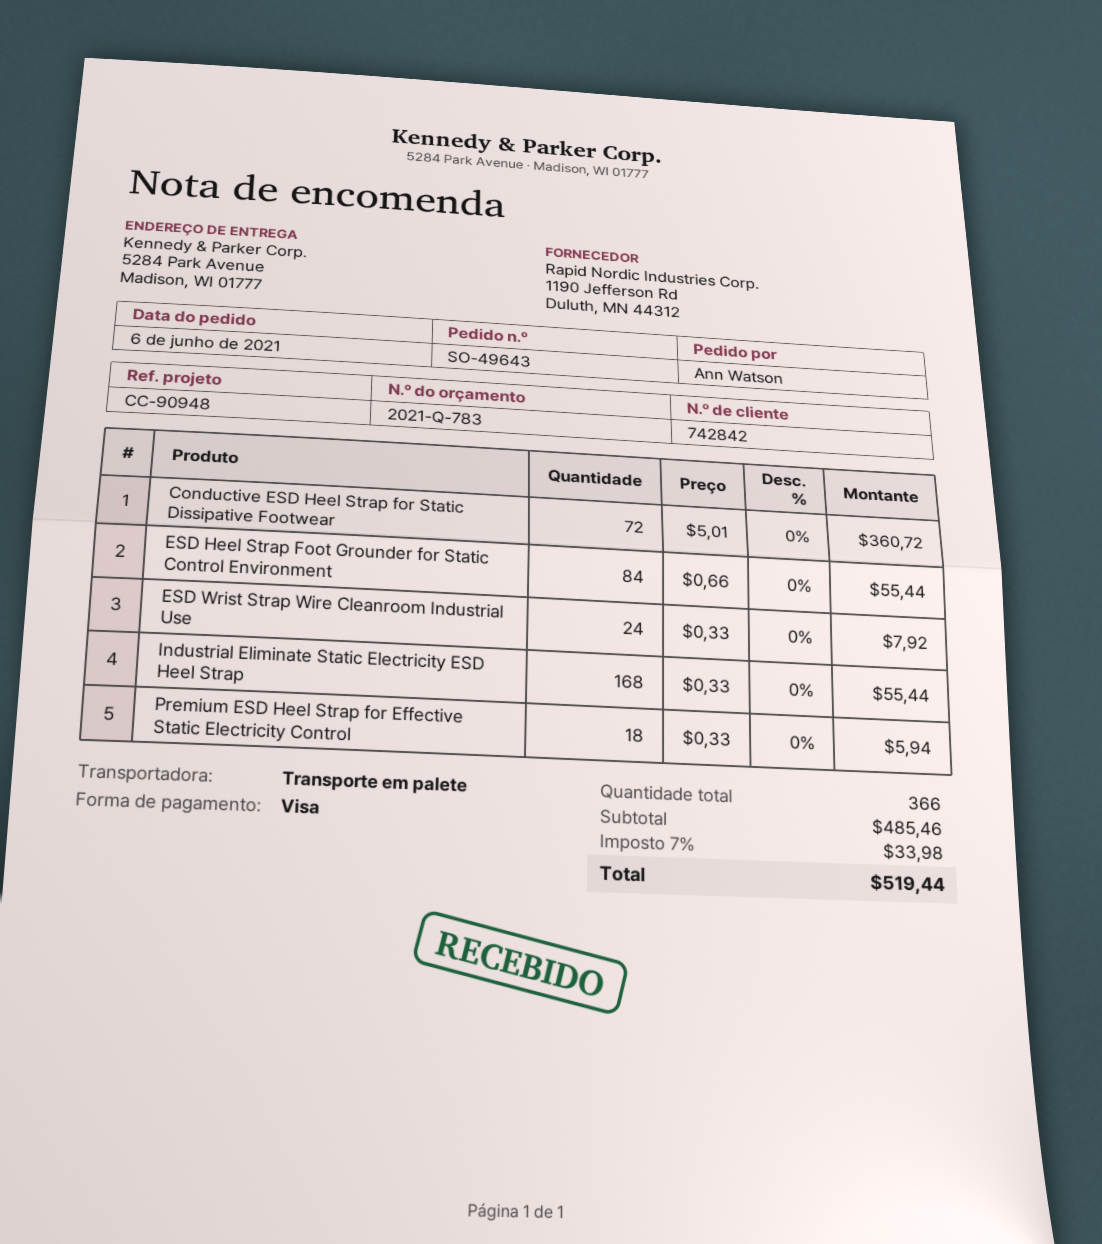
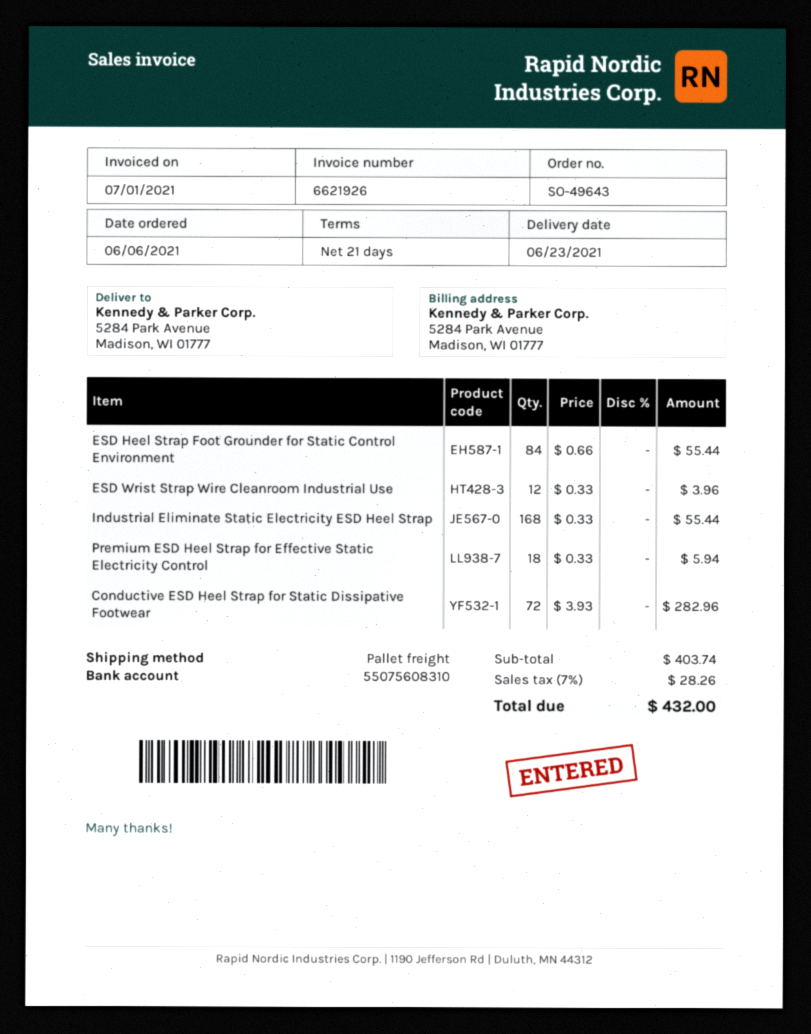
Conductive ESD Heel Strap for Static Dissipative Footwear: 72 x 5.01 = 360.72 -> 72 x 3.93 = 282.96
ESD Wrist Strap Wire Cleanroom Industrial Use: 24 x 0.33 = 7.92 -> 12 x 0.33 = 3.96
subtotal: 485.46 -> 403.74
tax: 7% = 33.98 -> 7% = 28.26
total: 519.44 -> 432.00

